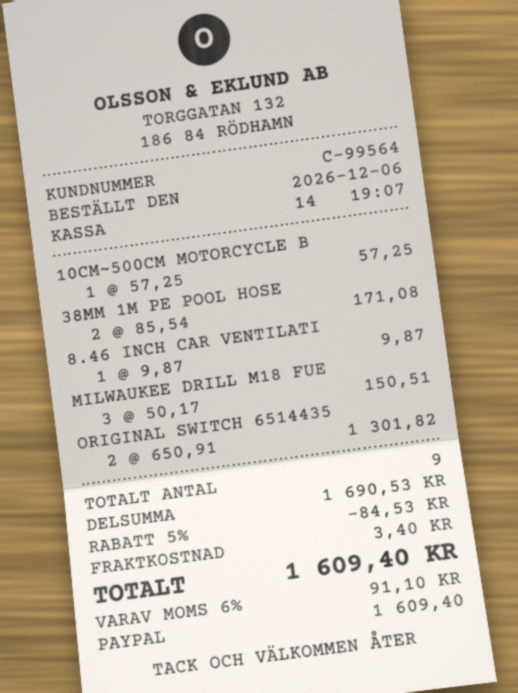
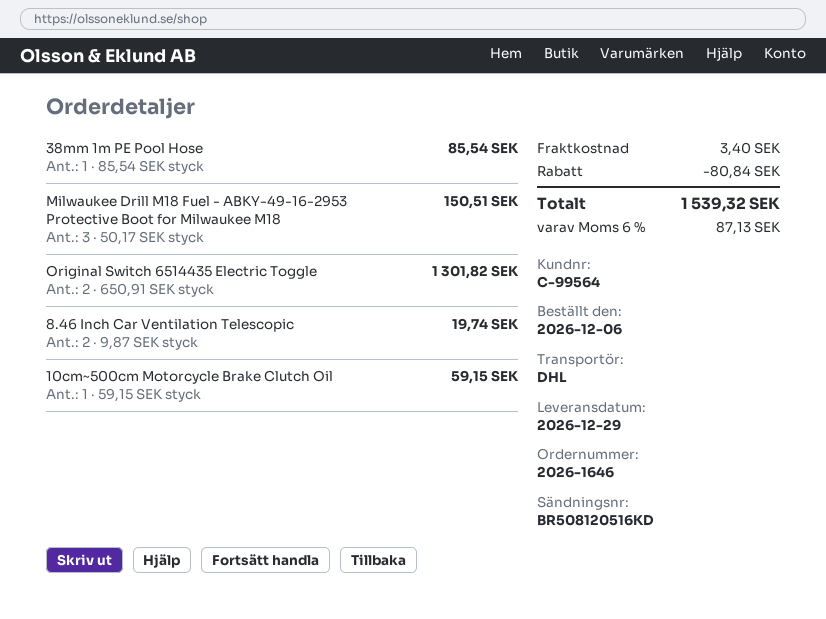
10CM~500CM MOTORCYCLE B: 1 x 57.25 = 57.25 -> 1 x 59.15 = 59.15
38MM 1M PE POOL HOSE: 2 x 85.54 = 171.08 -> 1 x 85.54 = 85.54
8.46 INCH CAR VENTILATI: 1 x 9.87 = 9.87 -> 2 x 9.87 = 19.74
discount: 84.53 -> 80.84
tax: 6% = 91.10 -> 6% = 87.13
total: 1609.40 -> 1539.32

